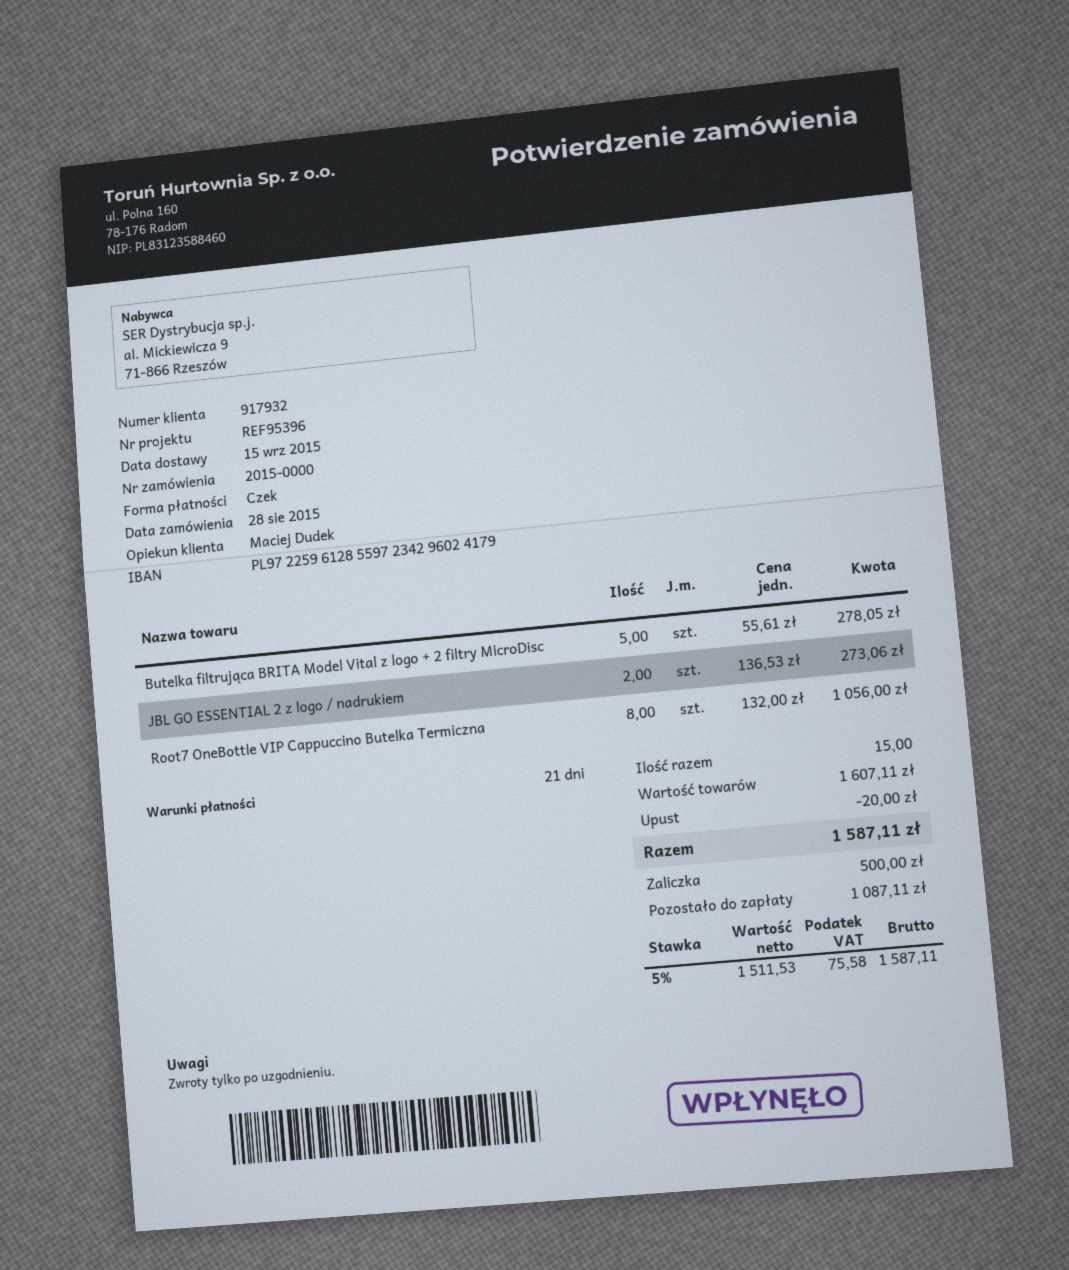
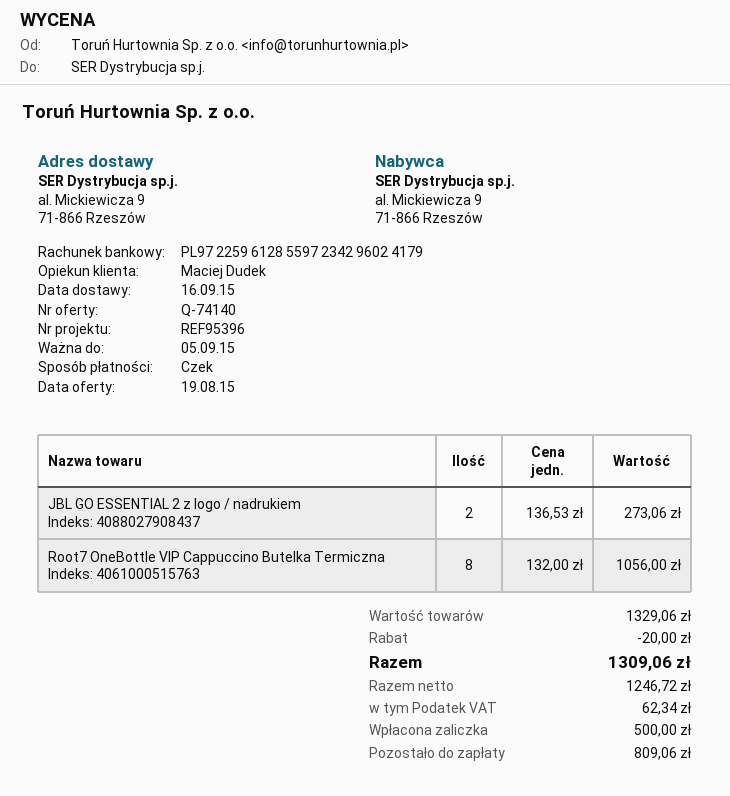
delivery date: 2015-09-15 -> 2015-09-16
Butelka filtrująca BRITA Model Vital z logo + 2 filtry MicroDisc: 5 x 55.61 = 278.05 -> none
subtotal: 1607.11 -> 1329.06
net: 1511.53 -> 1246.72
tax: 75.58 -> 62.34
total: 1587.11 -> 1309.06
balance: 1087.11 -> 809.06

